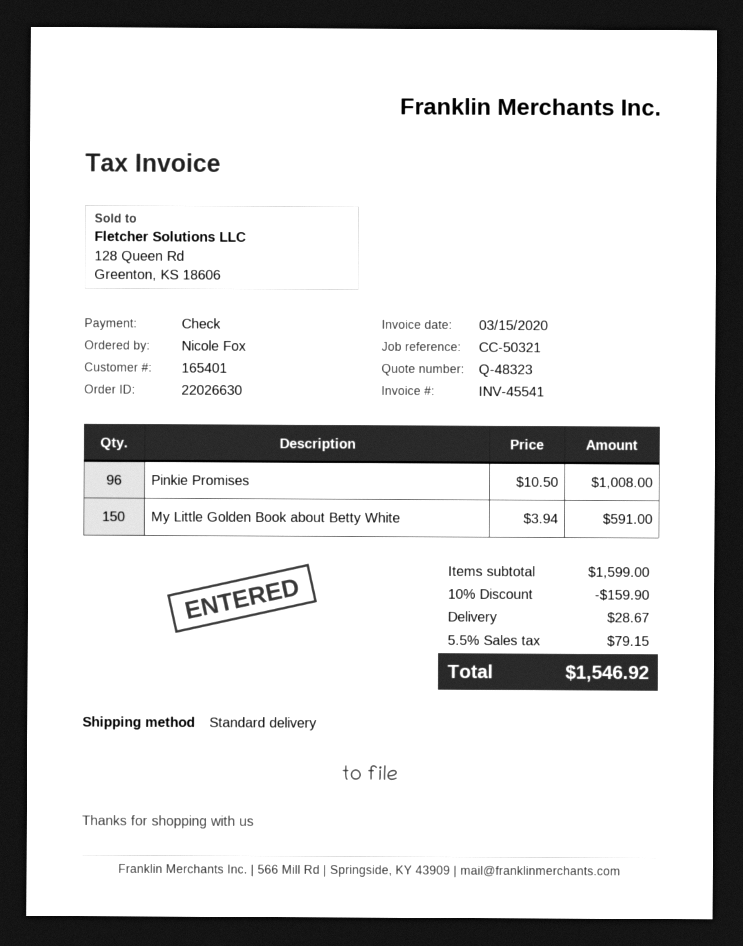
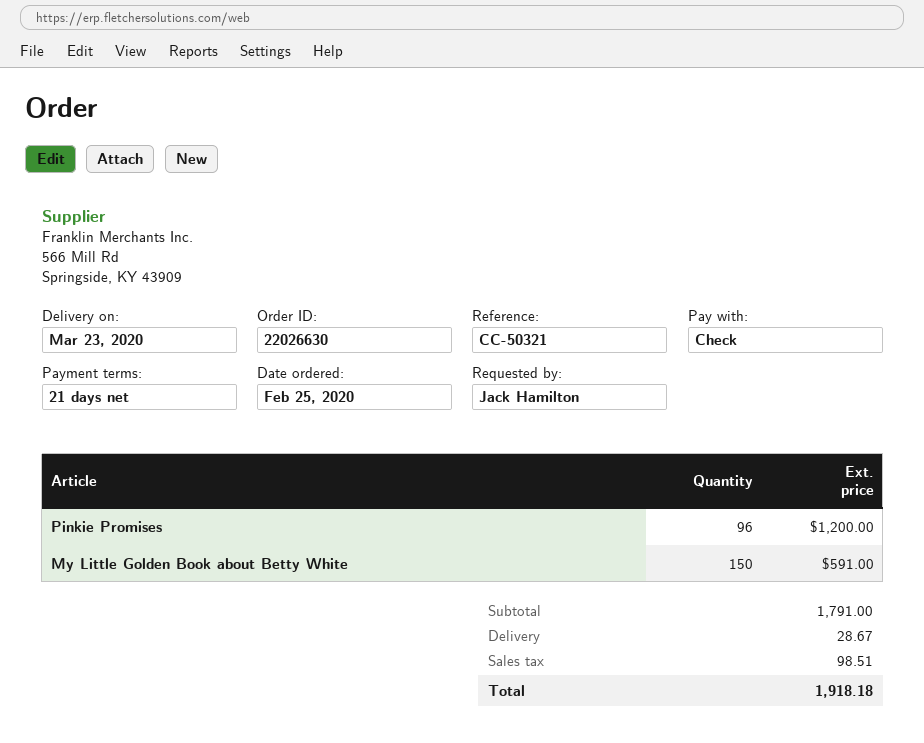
ordered by: Nicole Fox -> Jack Hamilton
Pinkie Promises: 96 for 1008.00 -> 96 for 1200.00
subtotal: 1599.00 -> 1791.00
discount: 10% = 159.90 -> none
tax: 79.15 -> 98.51
total: 1546.92 -> 1918.18

